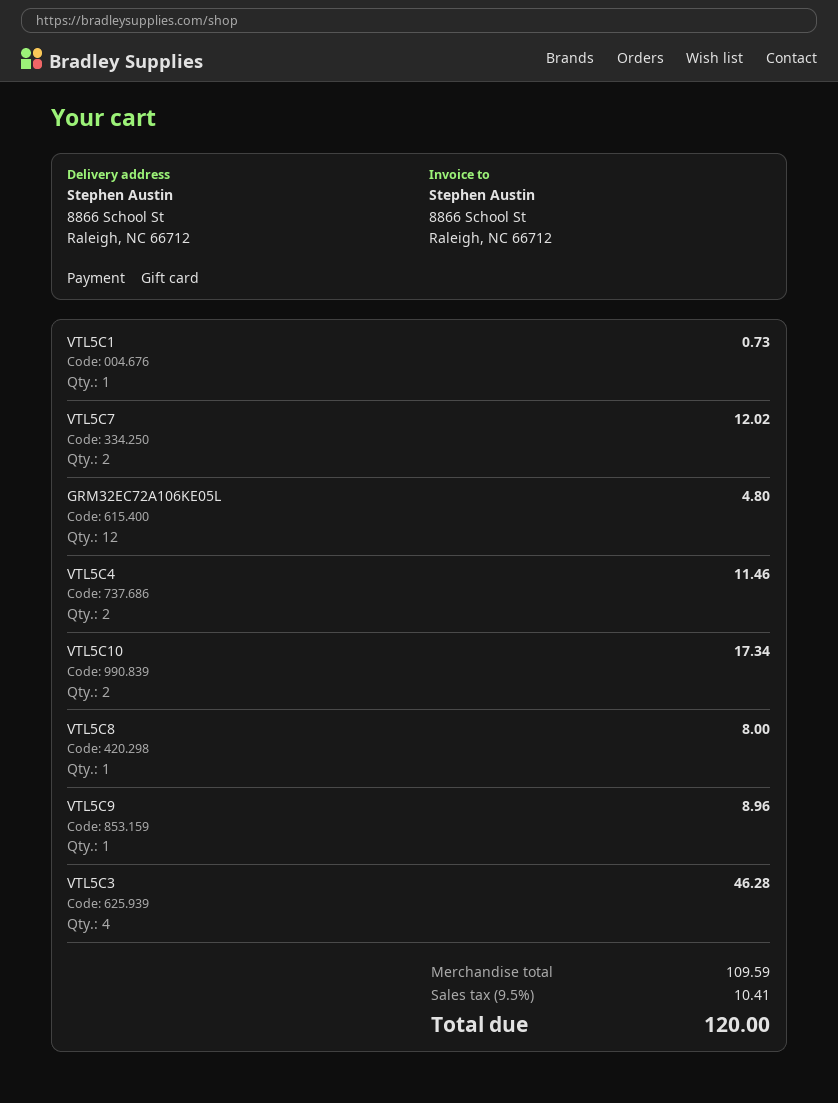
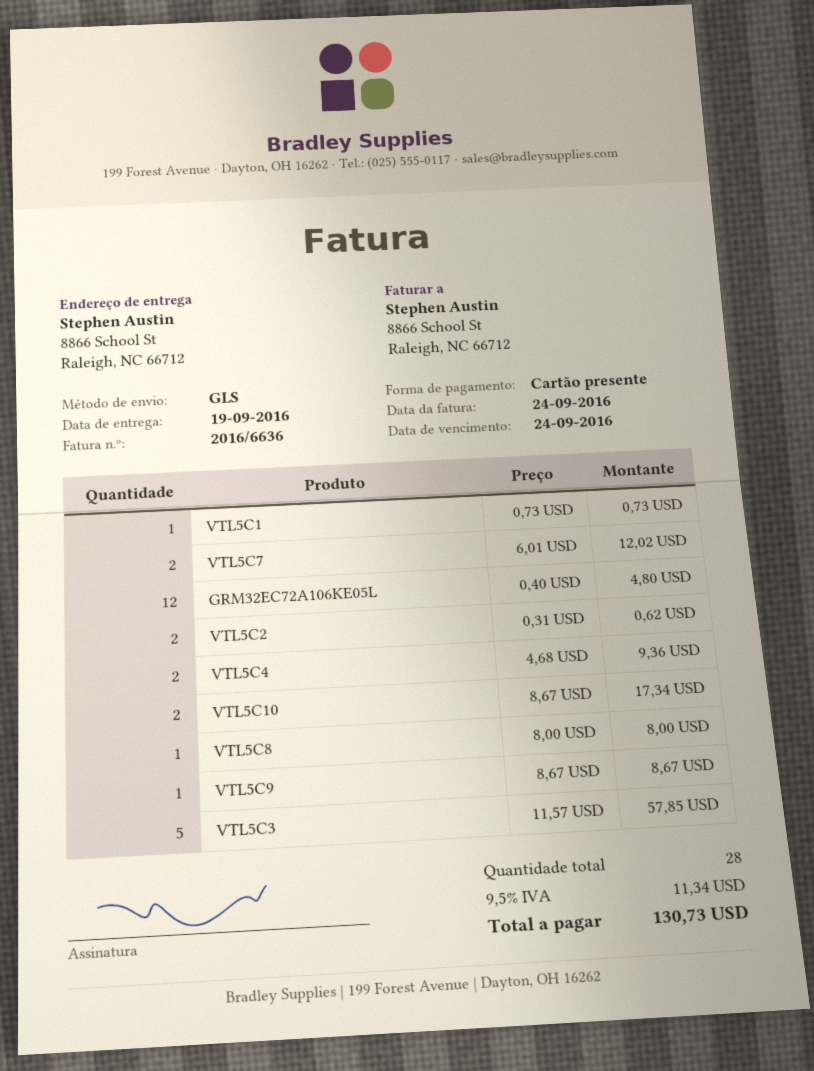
VTL5C4: 2 for 11.46 -> 2 for 9.36
VTL5C9: 1 for 8.96 -> 1 for 8.67
VTL5C3: 4 for 46.28 -> 5 for 57.85
VTL5C2: none -> 2 for 0.62
tax: 9.5% = 10.41 -> 9.5% = 11.34
total: 120.00 -> 130.73

